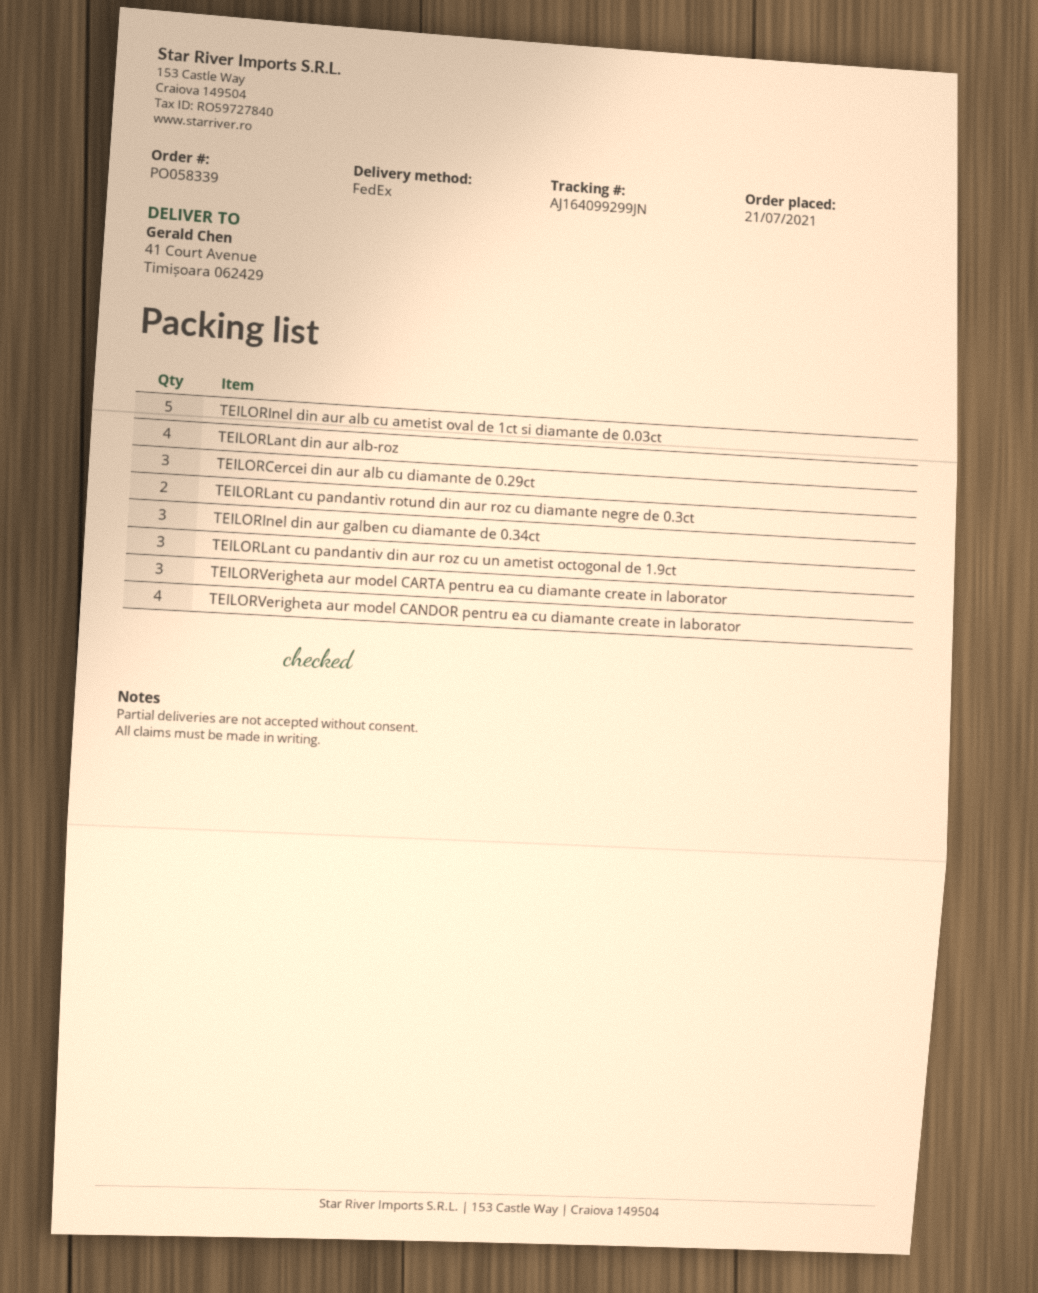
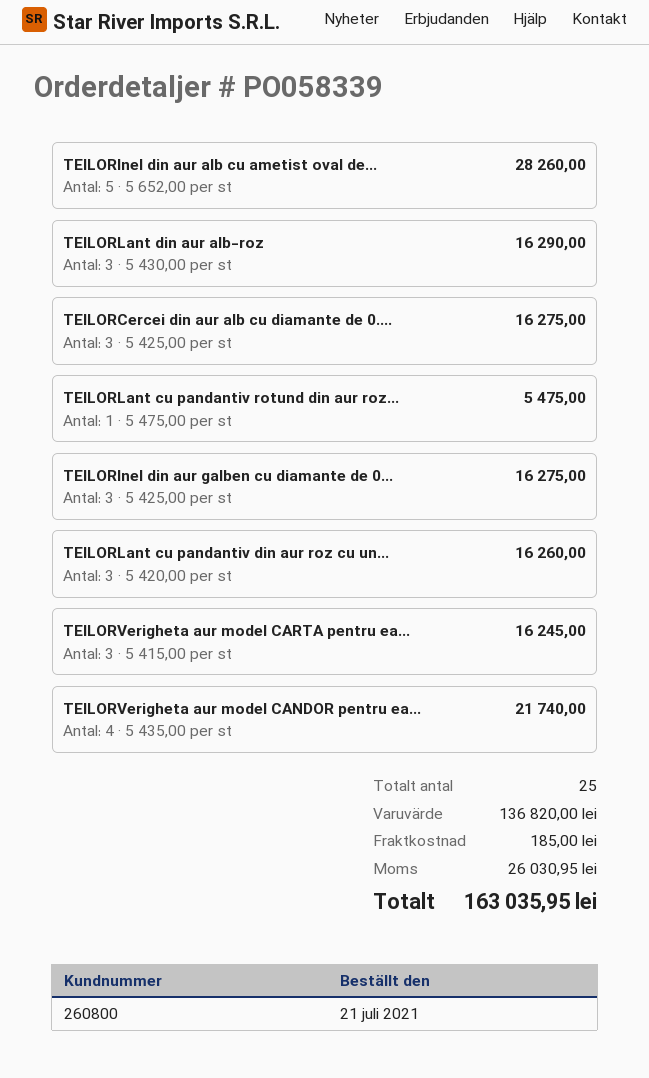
TEILORLant din aur alb-roz: 4 -> 3
TEILORLant cu pandantiv rotund din aur roz cu diamante negre de 0.3ct: 2 -> 1

